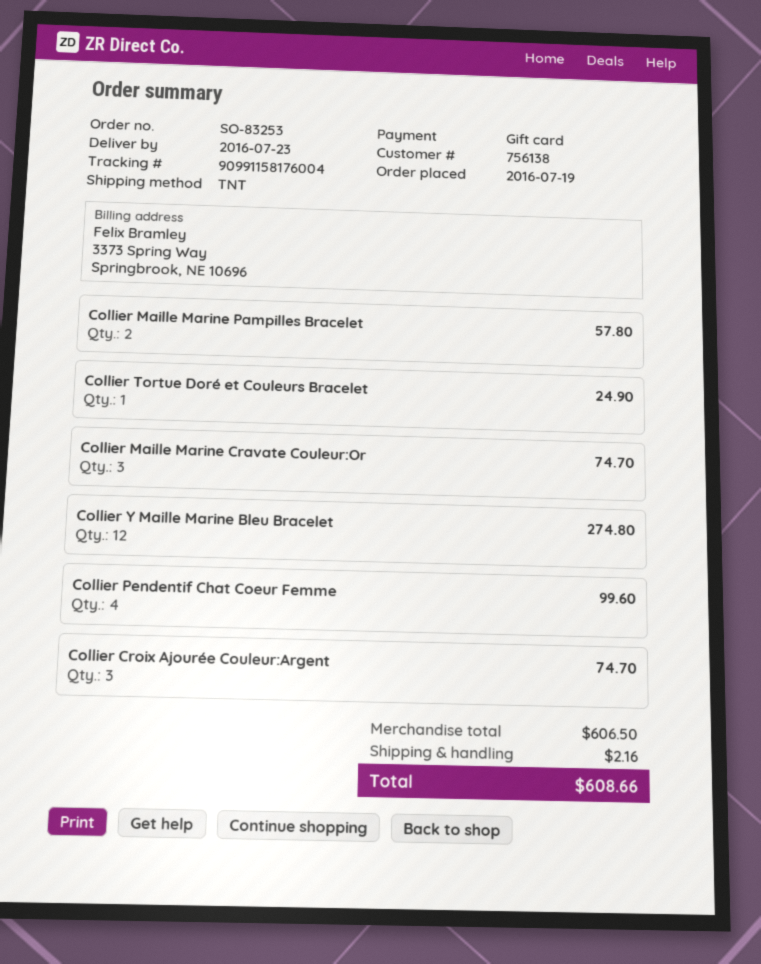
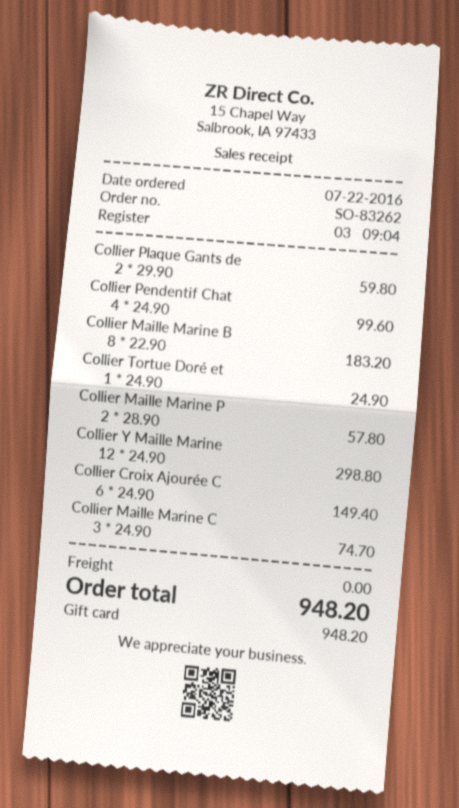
order number: SO-83253 -> SO-83262
order date: 2016-07-19 -> 2016-07-22
Collier Y Maille Marine Bleu Bracelet: 12 for 274.80 -> 12 for 298.80
Collier Croix Ajourée Couleur:Argent: 3 for 74.70 -> 6 for 149.40
Collier Plaque Gants de: none -> 2 for 59.80
Collier Maille Marine B: none -> 8 for 183.20
shipping: 2.16 -> 0.00
total: 608.66 -> 948.20

